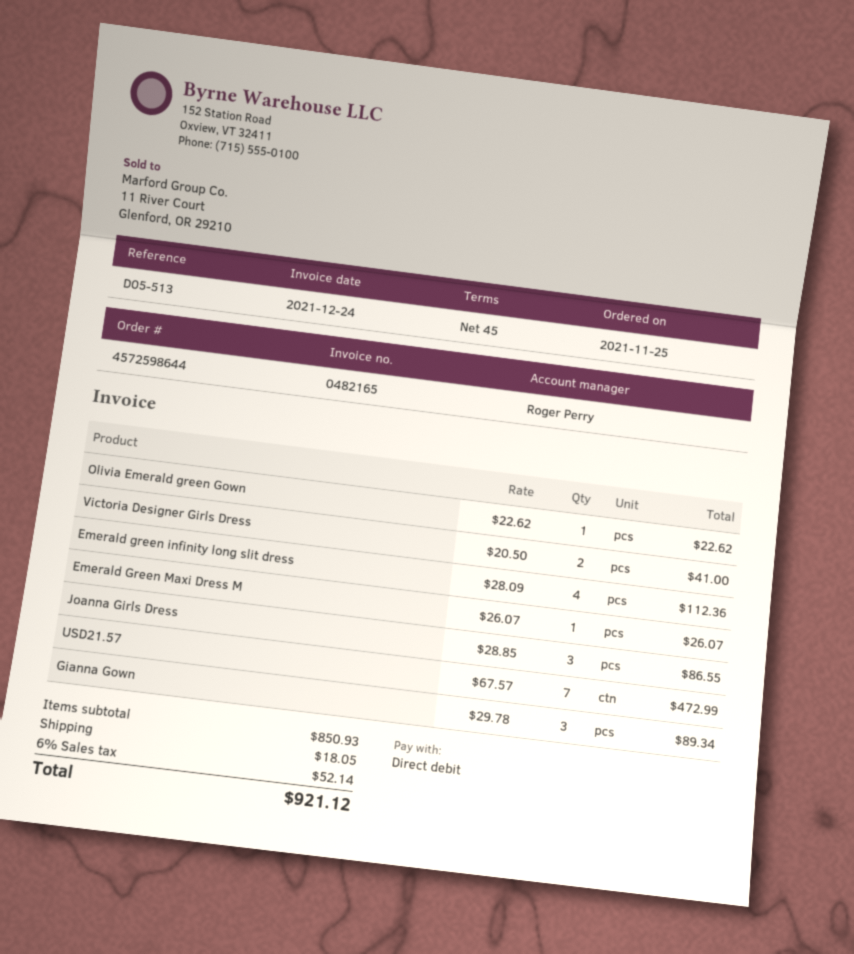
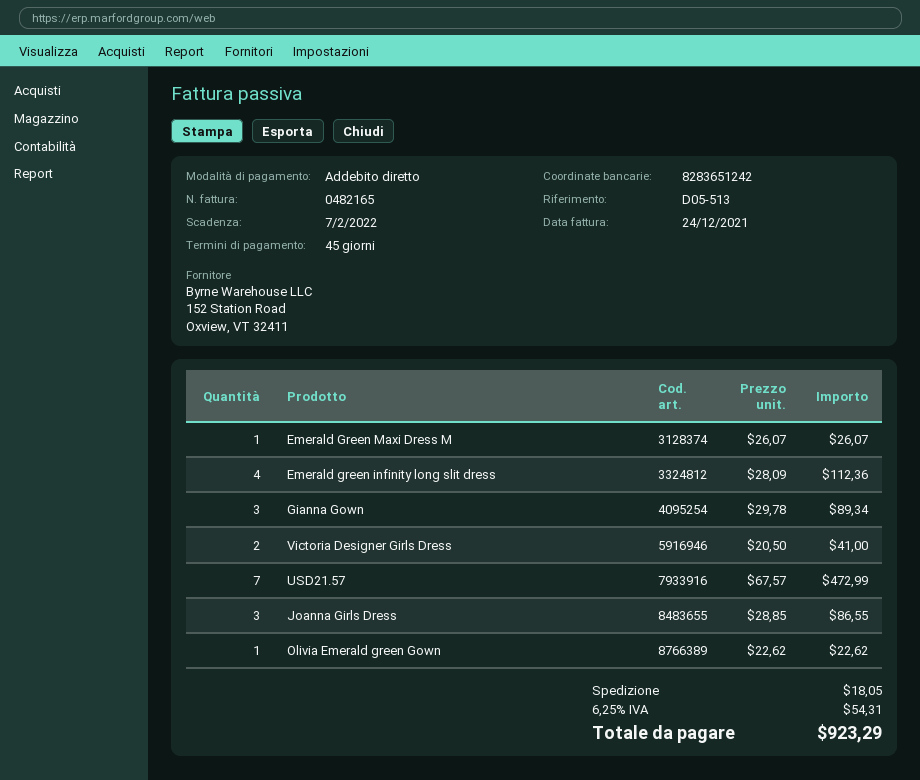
tax: 6% = 52.14 -> 6.25% = 54.31
total: 921.12 -> 923.29

